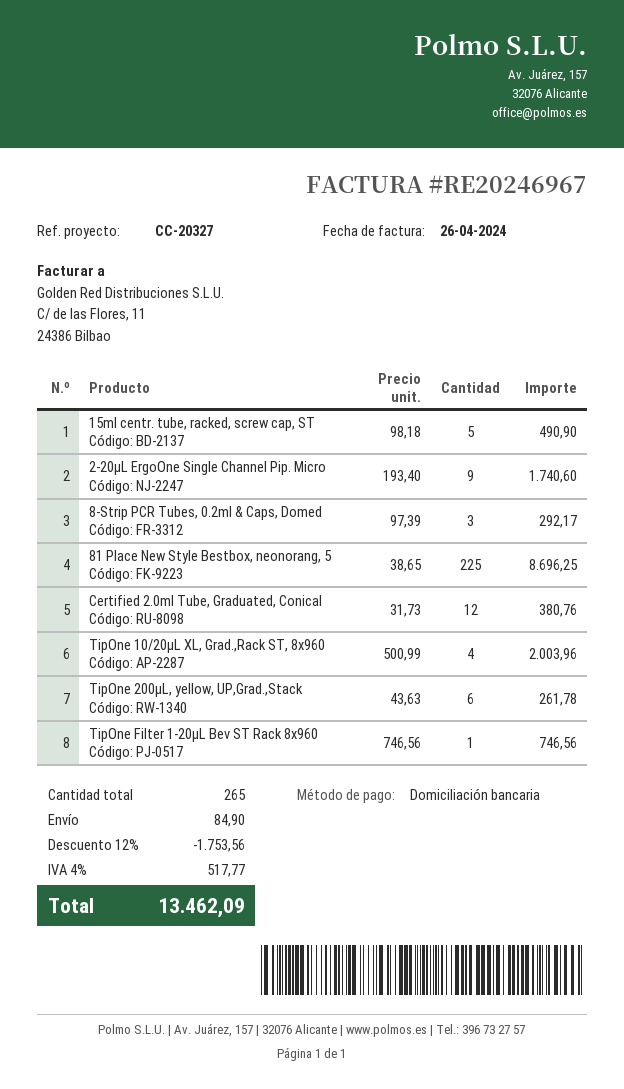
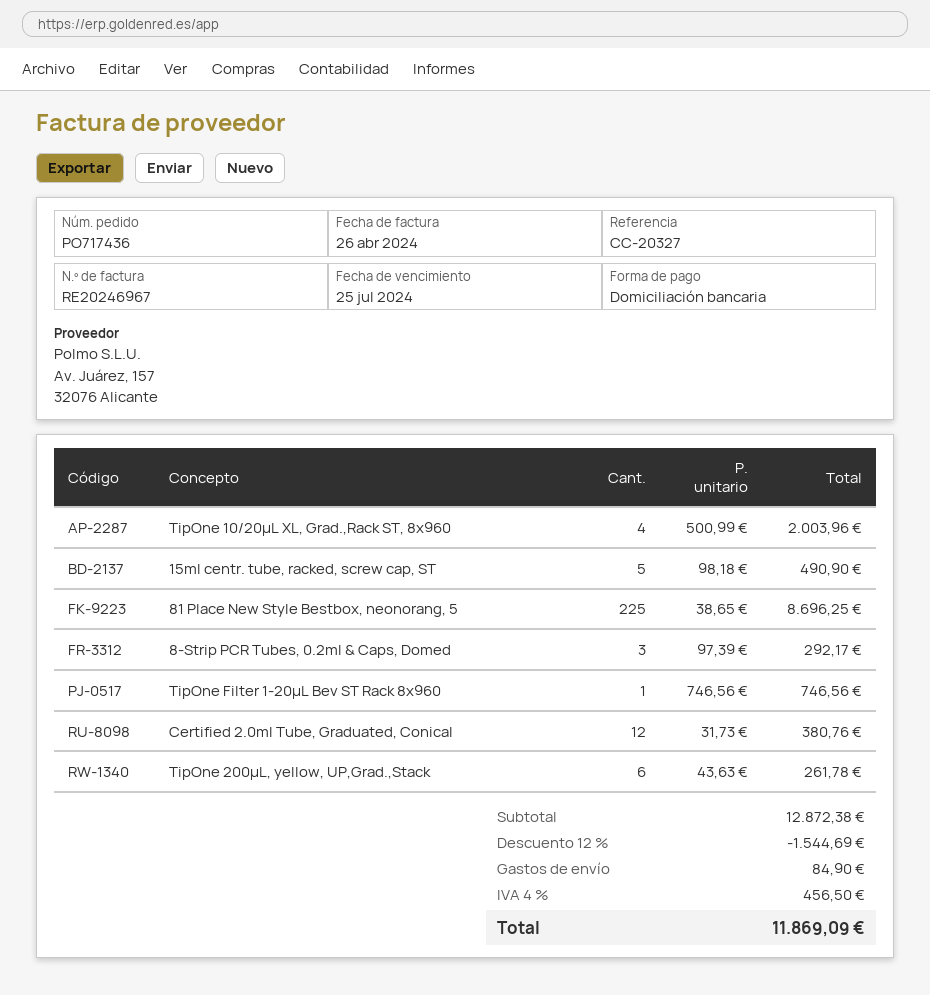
2-20µL ErgoOne Single Channel Pip. Micro: 9 x 193.40 = 1740.60 -> none
discount: 12% = 1753.56 -> 12% = 1544.69
tax: 4% = 517.77 -> 4% = 456.50
total: 13462.09 -> 11869.09

